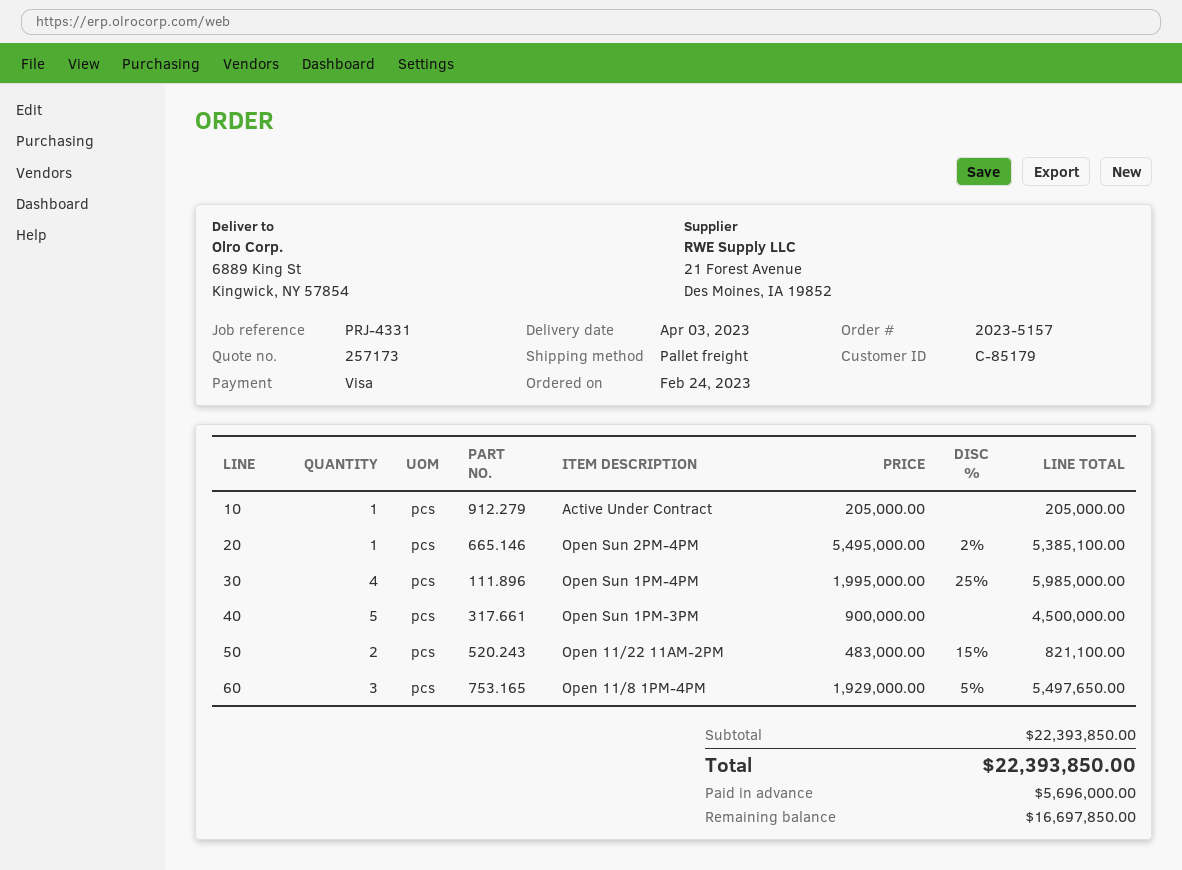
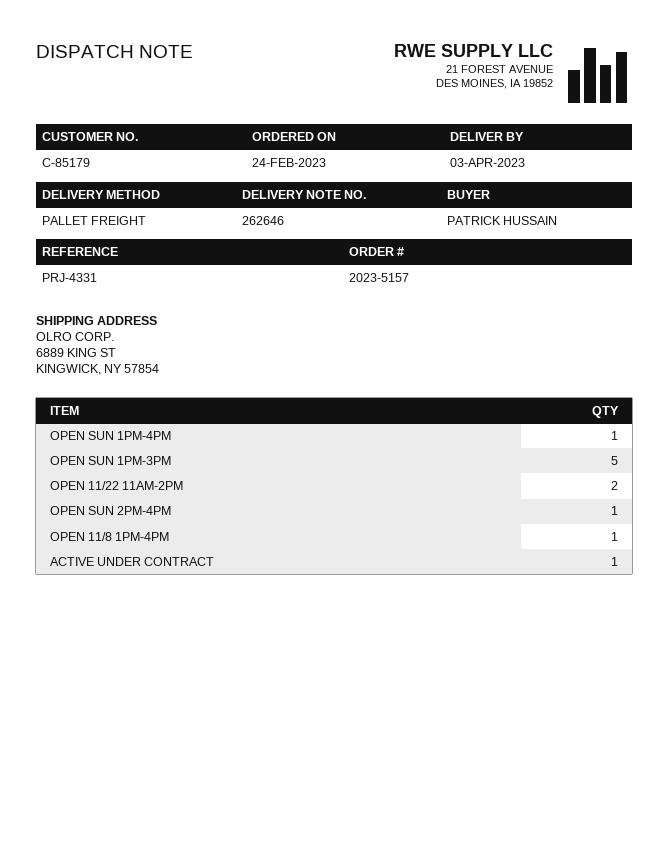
Open Sun 1PM-4PM: 4 -> 1
Open 11/8 1PM-4PM: 3 -> 1

